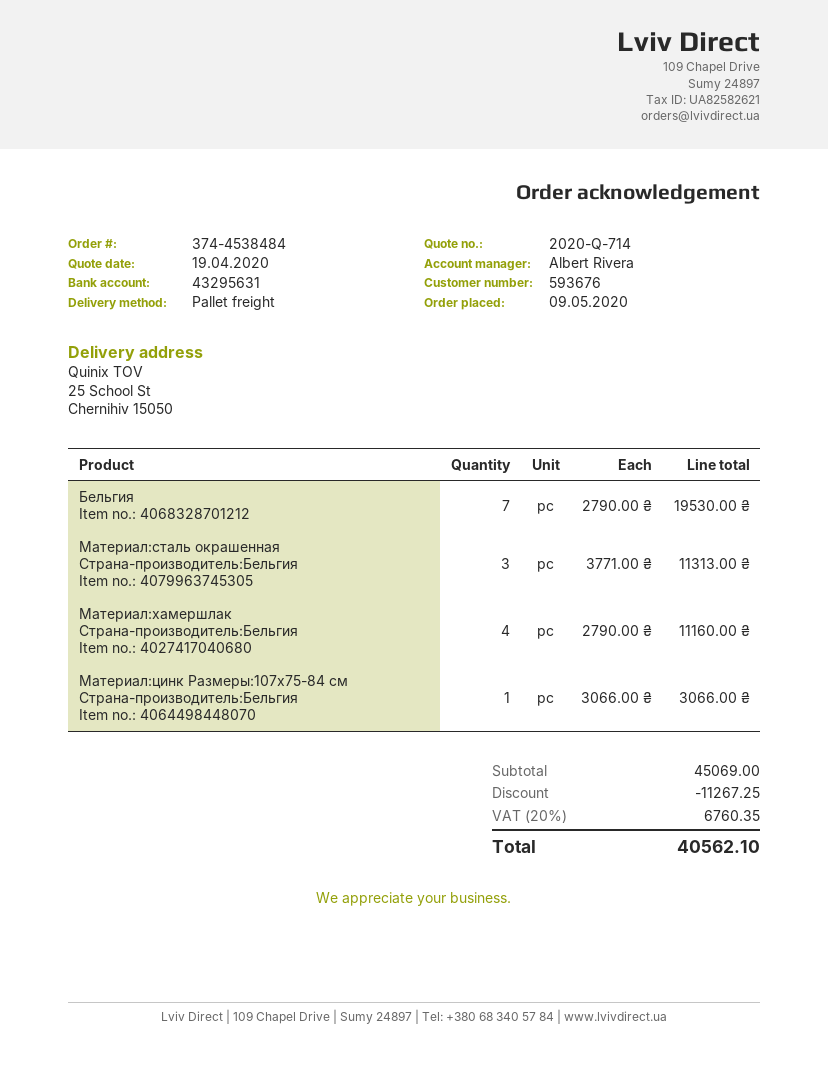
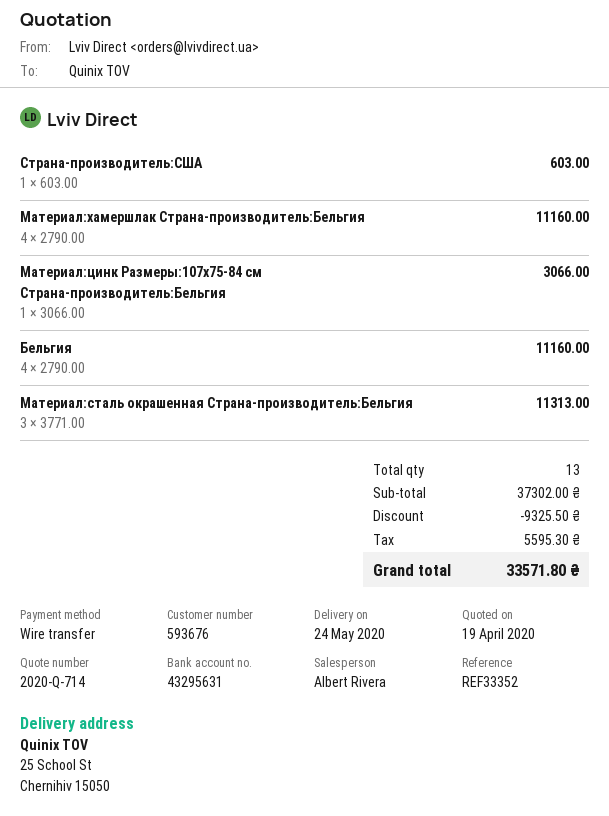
Бельгия: 7 x 2790.00 = 19530.00 -> 4 x 2790.00 = 11160.00
Страна-производитель:США: none -> 1 x 603.00 = 603.00
subtotal: 45069.00 -> 37302.00
discount: 11267.25 -> 9325.50
tax: 6760.35 -> 5595.30
total: 40562.10 -> 33571.80

